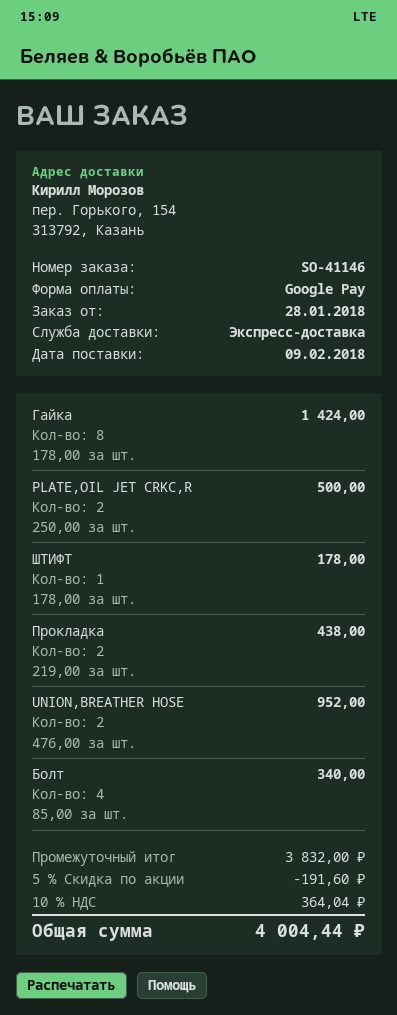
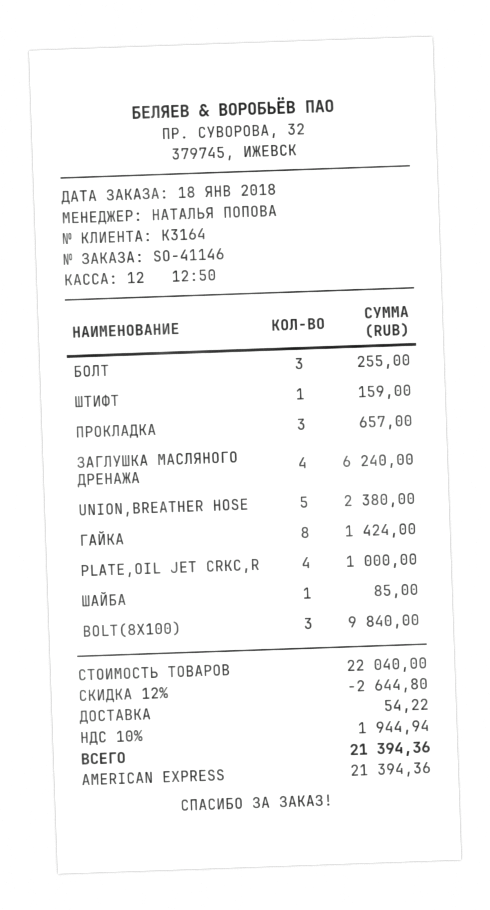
order date: 2018-01-28 -> 2018-01-18
payment method: Google Pay -> American Express
PLATE,OIL JET CRKC,R: 2 for 500.00 -> 4 for 1000.00
ШТИФТ: 1 for 178.00 -> 1 for 159.00
Прокладка: 2 for 438.00 -> 3 for 657.00
UNION,BREATHER HOSE: 2 for 952.00 -> 5 for 2380.00
Болт: 4 for 340.00 -> 3 for 255.00
ЗАГЛУШКА МАСЛЯНОГО ДРЕНАЖА: none -> 4 for 6240.00
ШАЙБА: none -> 1 for 85.00
BOLT(8X100): none -> 3 for 9840.00
subtotal: 3832.00 -> 22040.00
discount: 5% = 191.60 -> 12% = 2644.80
shipping: none -> 54.22
tax: 10% = 364.04 -> 10% = 1944.94
total: 4004.44 -> 21394.36

